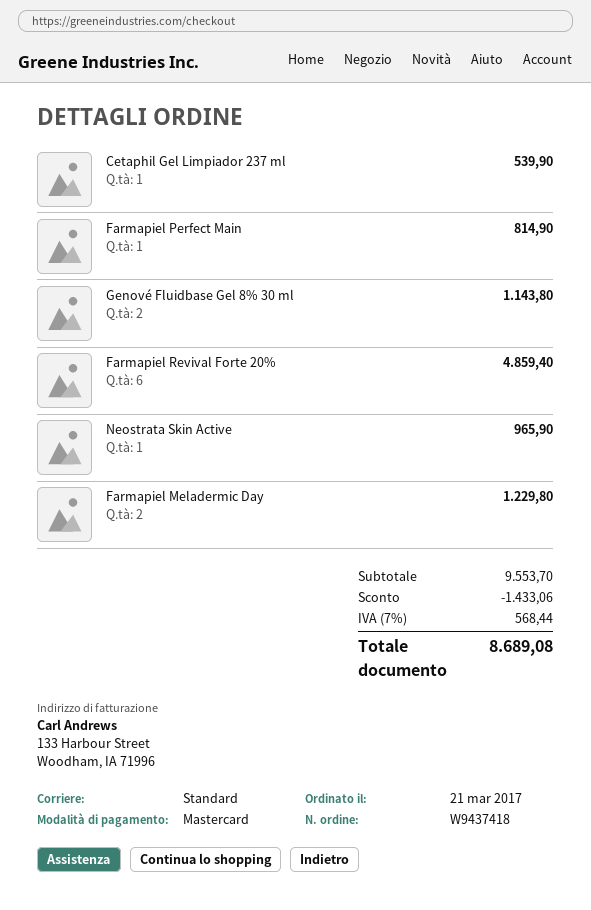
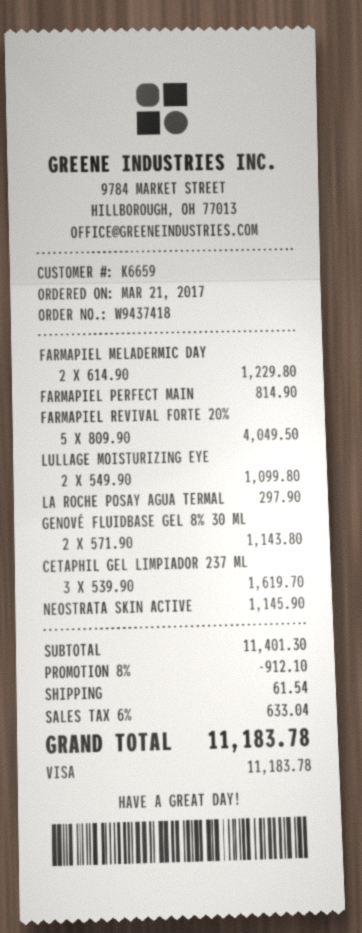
payment method: Mastercard -> Visa
Cetaphil Gel Limpiador 237 ml: 1 for 539.90 -> 3 for 1619.70
Farmapiel Revival Forte 20%: 6 for 4859.40 -> 5 for 4049.50
Neostrata Skin Active: 1 for 965.90 -> 1 for 1145.90
LULLAGE MOISTURIZING EYE: none -> 2 for 1099.80
LA ROCHE POSAY AGUA TERMAL: none -> 1 for 297.90
subtotal: 9553.70 -> 11401.30
discount: 1433.06 -> 912.10
shipping: none -> 61.54
tax: 7% = 568.44 -> 6% = 633.04
total: 8689.08 -> 11183.78

